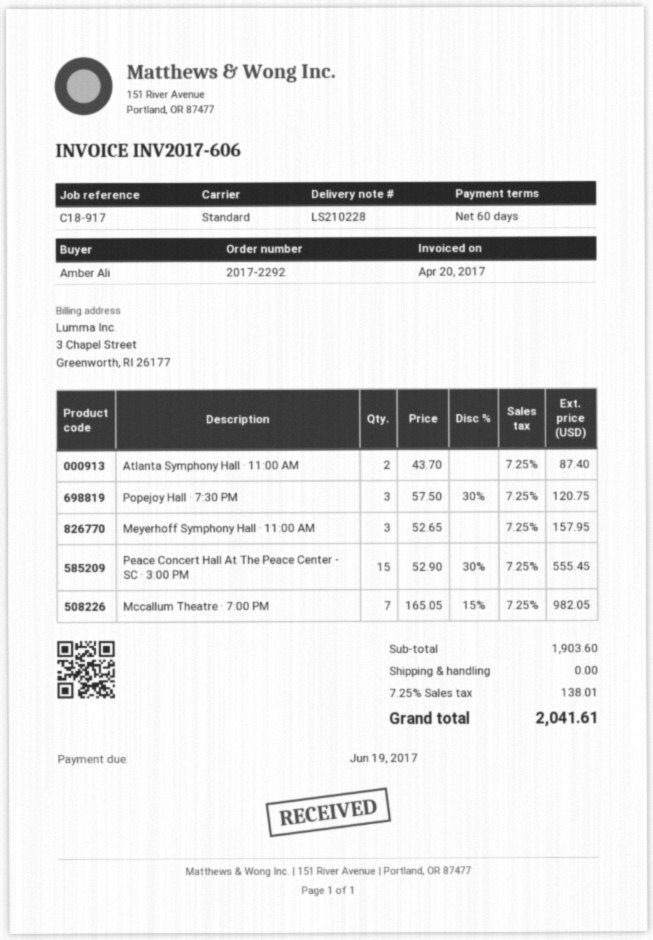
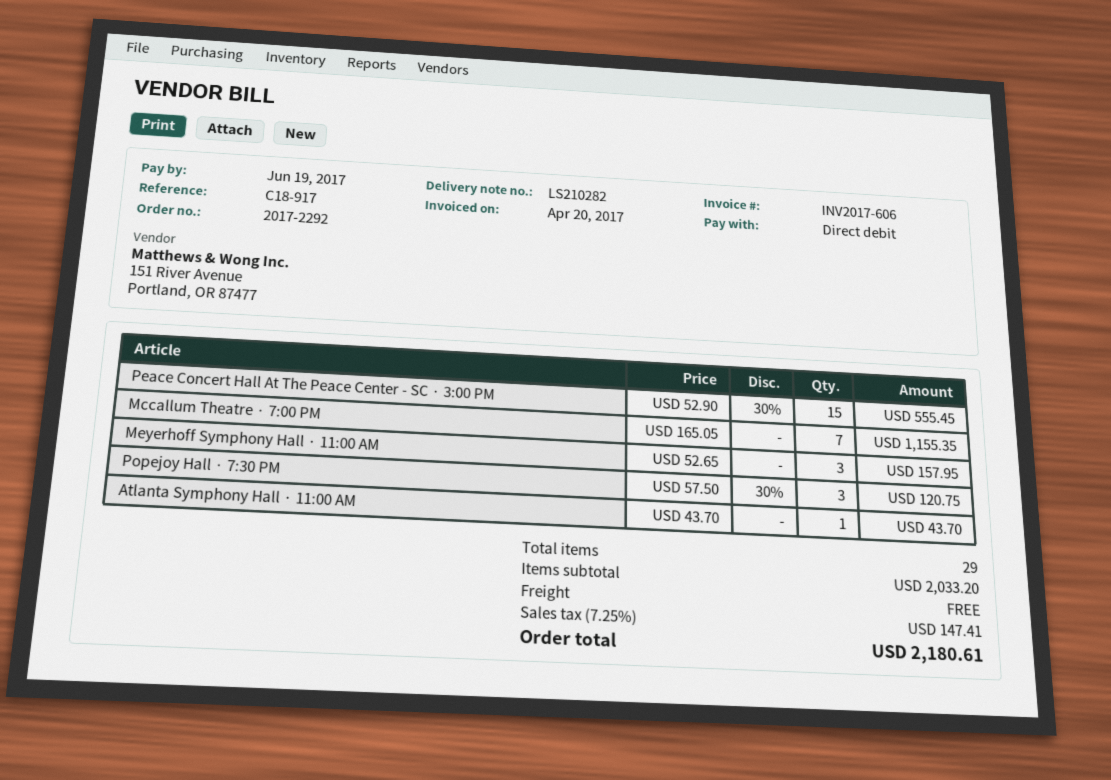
delivery note number: LS210228 -> LS210282
Atlanta Symphony Hall · 11:00 AM: 2 x 43.70 = 87.40 -> 1 x 43.70 = 43.70
Mccallum Theatre · 7:00 PM: 7 x 165.05 - 15% = 982.05 -> 7 x 165.05 = 1155.35
subtotal: 1903.60 -> 2033.20
tax: 7.25% = 138.01 -> 7.25% = 147.41
total: 2041.61 -> 2180.61

